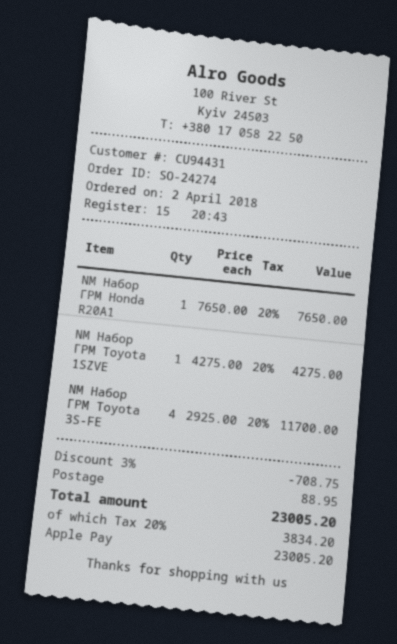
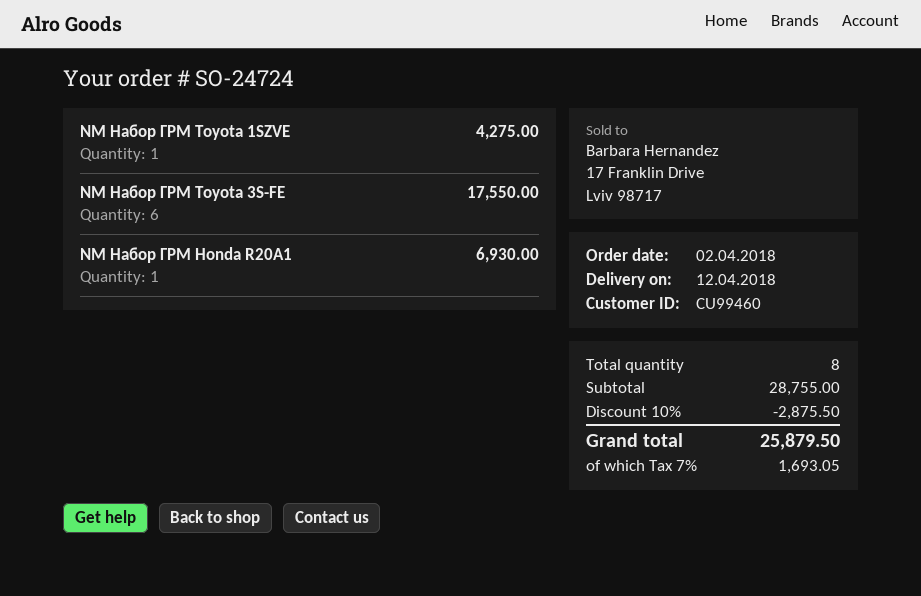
order number: SO-24274 -> SO-24724
customer number: CU94431 -> CU99460
NM Набор ГРМ Honda R20A1: 1 for 7650.00 -> 1 for 6930.00
NM Набор ГРМ Toyota 3S-FE: 4 for 11700.00 -> 6 for 17550.00
discount: 3% = 708.75 -> 10% = 2875.50
shipping: 88.95 -> none
tax: 20% = 3834.20 -> 7% = 1693.05
total: 23005.20 -> 25879.50

